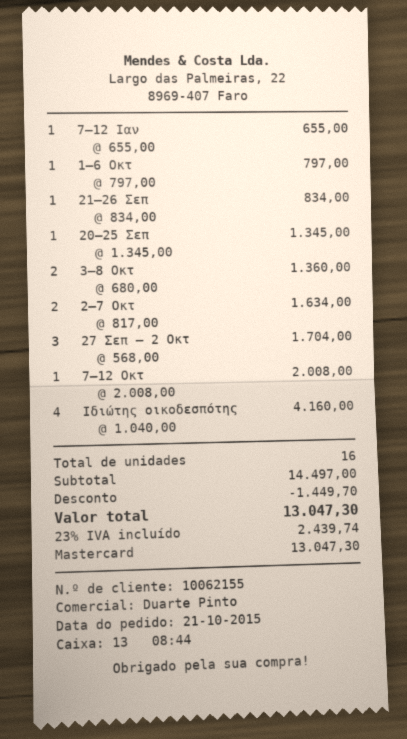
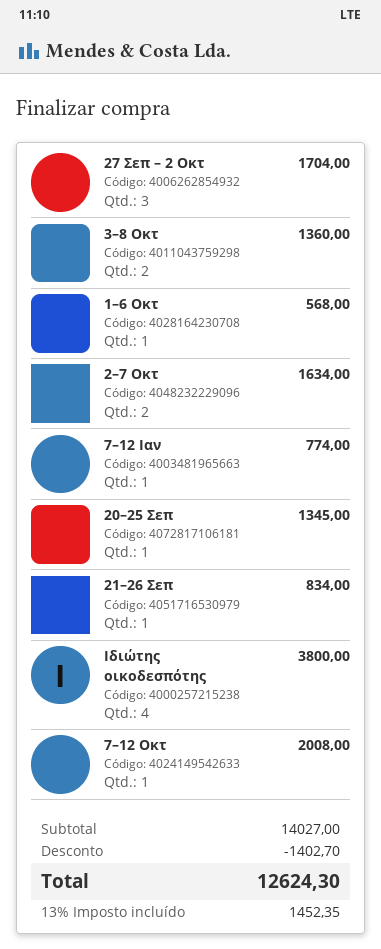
7–12 Ιαν: 1 for 655.00 -> 1 for 774.00
1–6 Οκτ: 1 for 797.00 -> 1 for 568.00
Ιδιώτης οικοδεσπότης: 4 for 4160.00 -> 4 for 3800.00
subtotal: 14497.00 -> 14027.00
discount: 1449.70 -> 1402.70
tax: 23% = 2439.74 -> 13% = 1452.35
total: 13047.30 -> 12624.30

